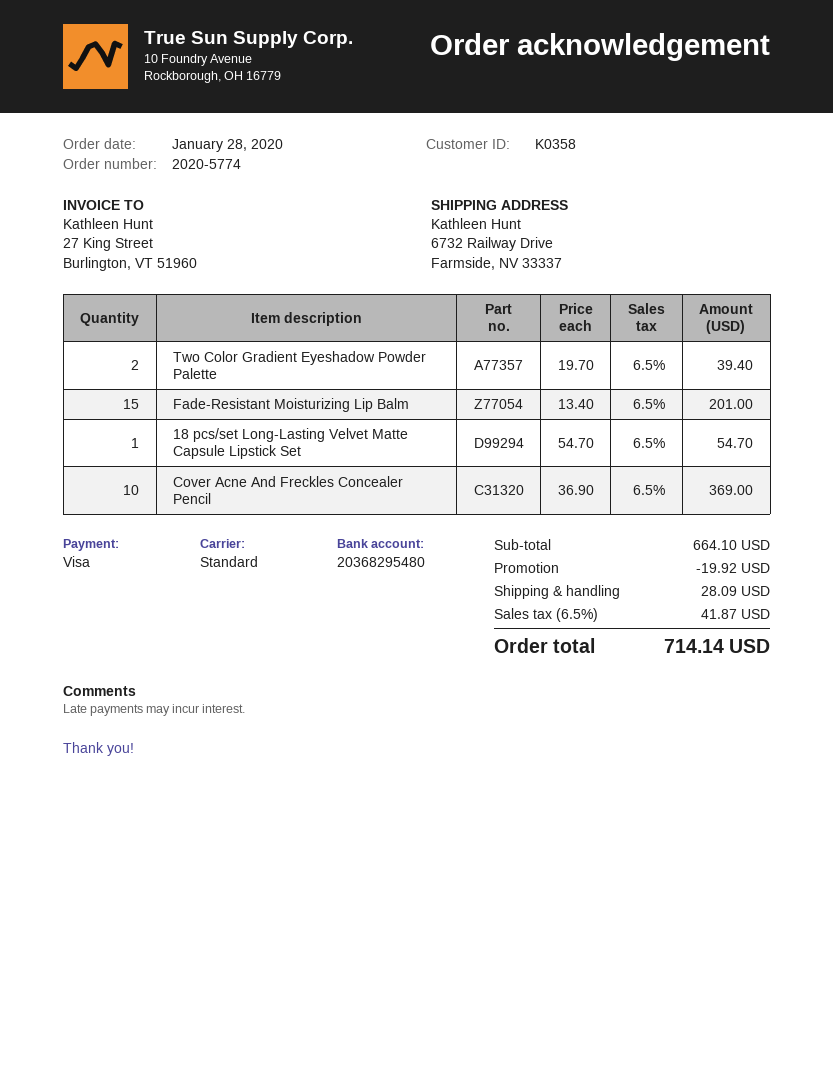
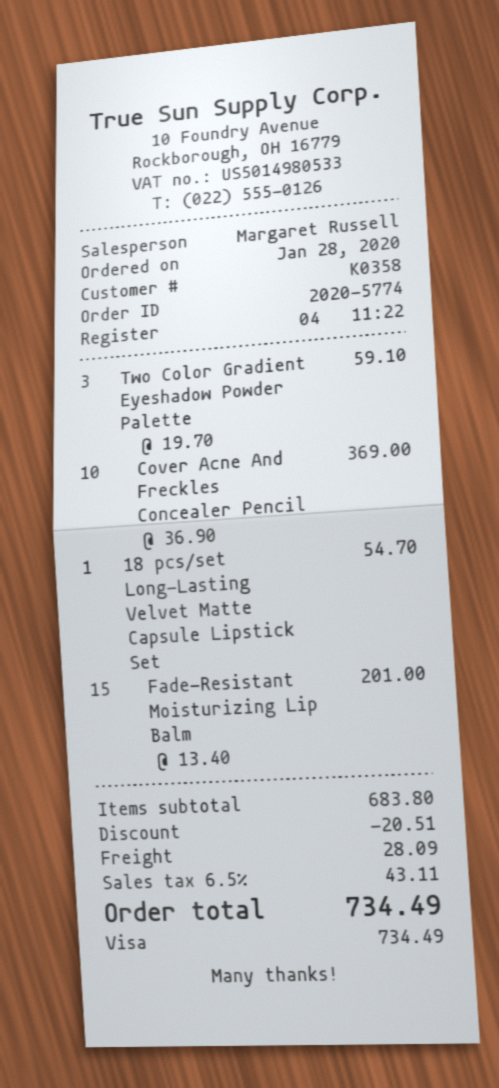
Two Color Gradient Eyeshadow Powder Palette: 2 x 19.70 = 39.40 -> 3 x 19.70 = 59.10
subtotal: 664.10 -> 683.80
discount: 19.92 -> 20.51
tax: 6.5% = 41.87 -> 6.5% = 43.11
total: 714.14 -> 734.49

